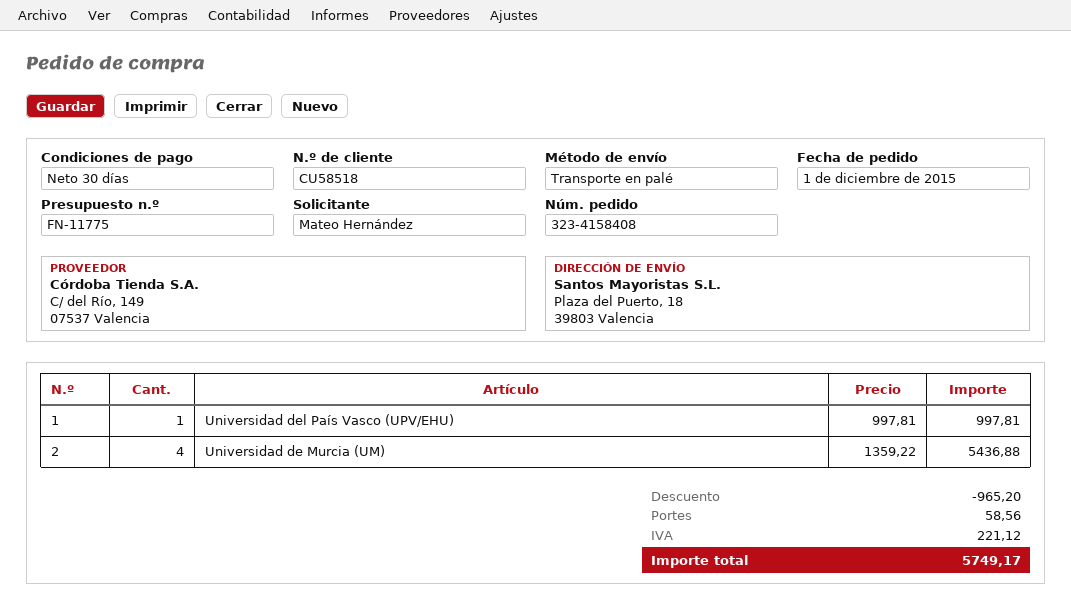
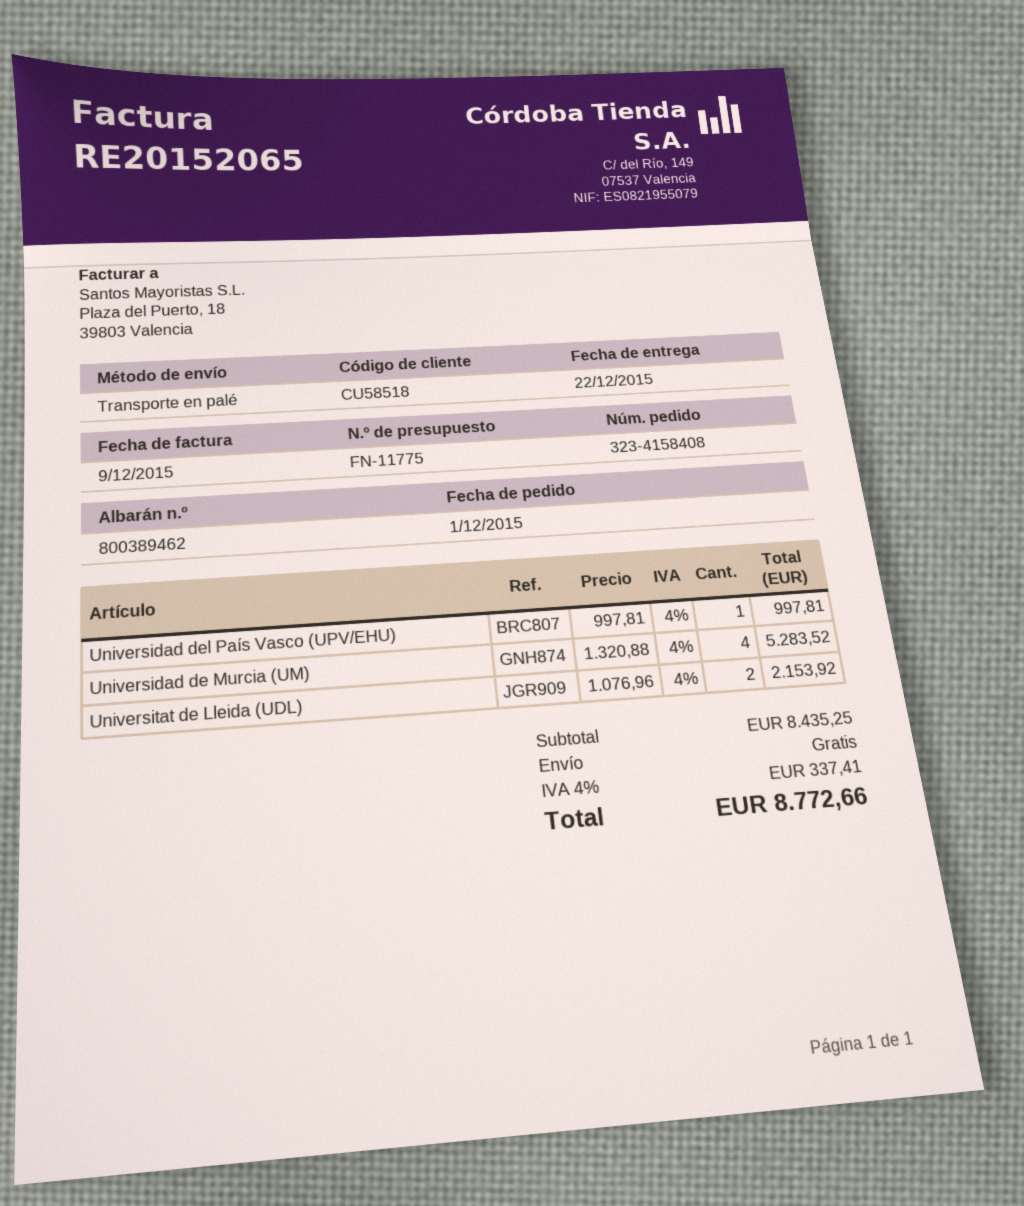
Universidad de Murcia (UM): 4 x 1359.22 = 5436.88 -> 4 x 1320.88 = 5283.52
Universitat de Lleida (UDL): none -> 2 x 1076.96 = 2153.92
discount: 965.20 -> none
shipping: 58.56 -> 0.00
tax: 221.12 -> 337.41
total: 5749.17 -> 8772.66

